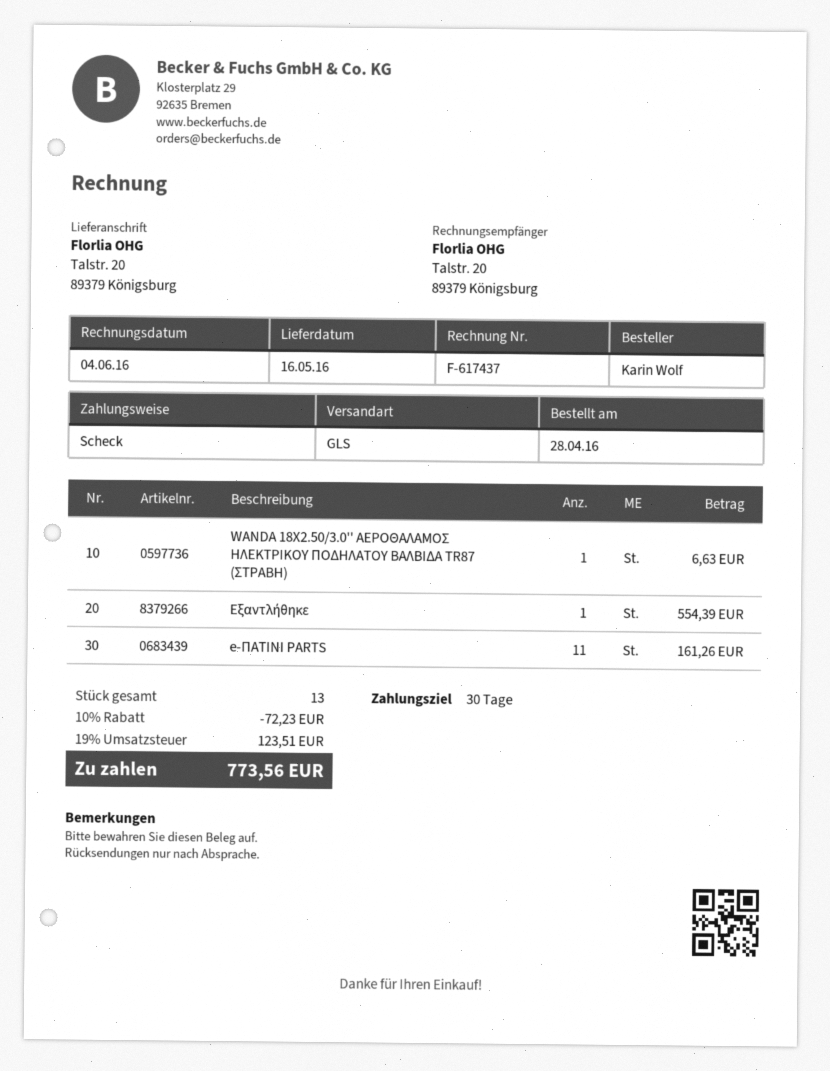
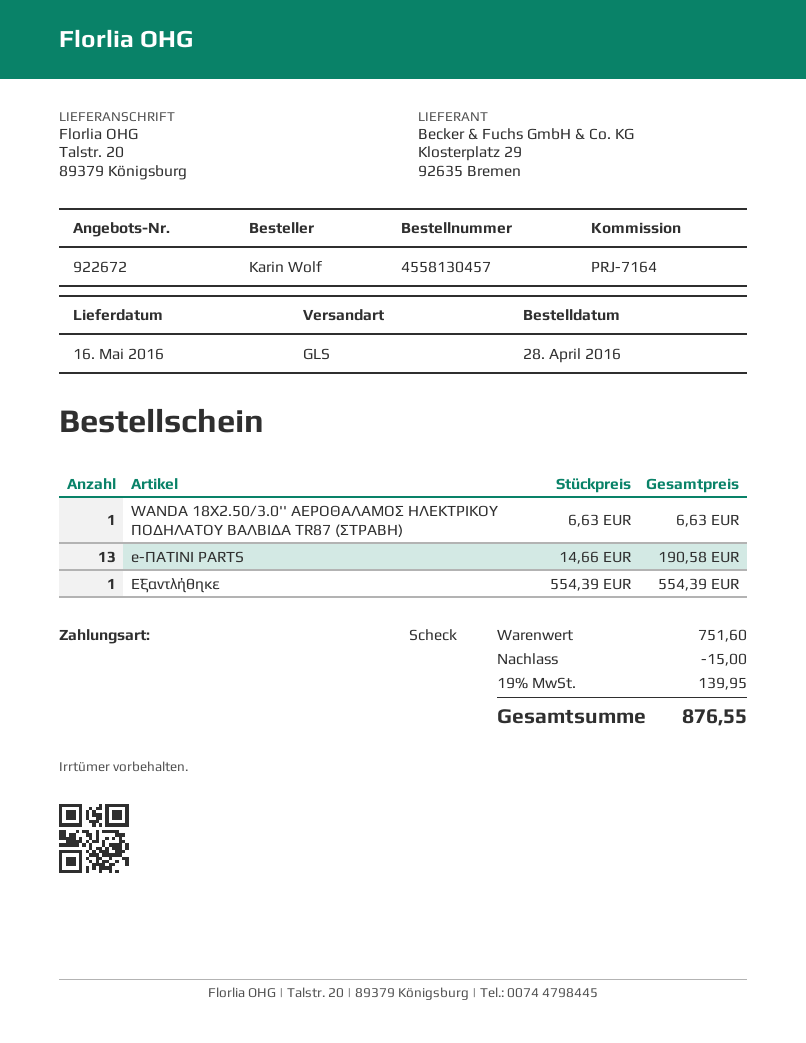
e-ΠΑΤΙΝΙ PARTS: 11 for 161.26 -> 13 for 190.58
discount: 72.23 -> 15.00
tax: 19% = 123.51 -> 19% = 139.95
total: 773.56 -> 876.55

